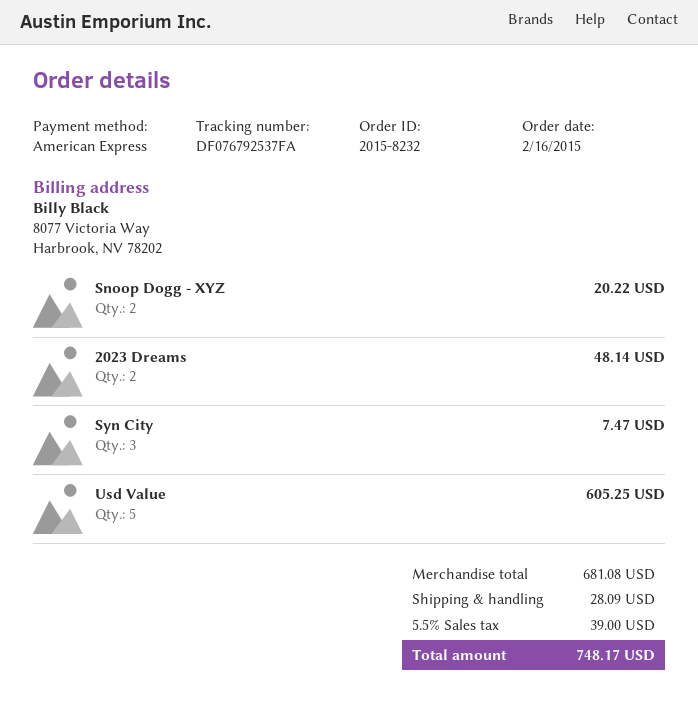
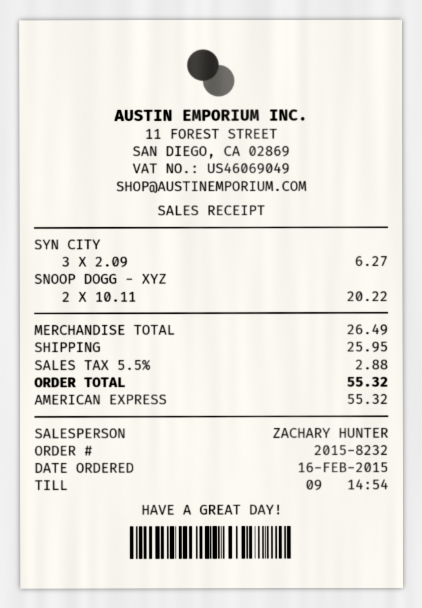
2023 Dreams: 2 for 48.14 -> none
Syn City: 3 for 7.47 -> 3 for 6.27
Usd Value: 5 for 605.25 -> none
subtotal: 681.08 -> 26.49
shipping: 28.09 -> 25.95
tax: 5.5% = 39.00 -> 5.5% = 2.88
total: 748.17 -> 55.32

